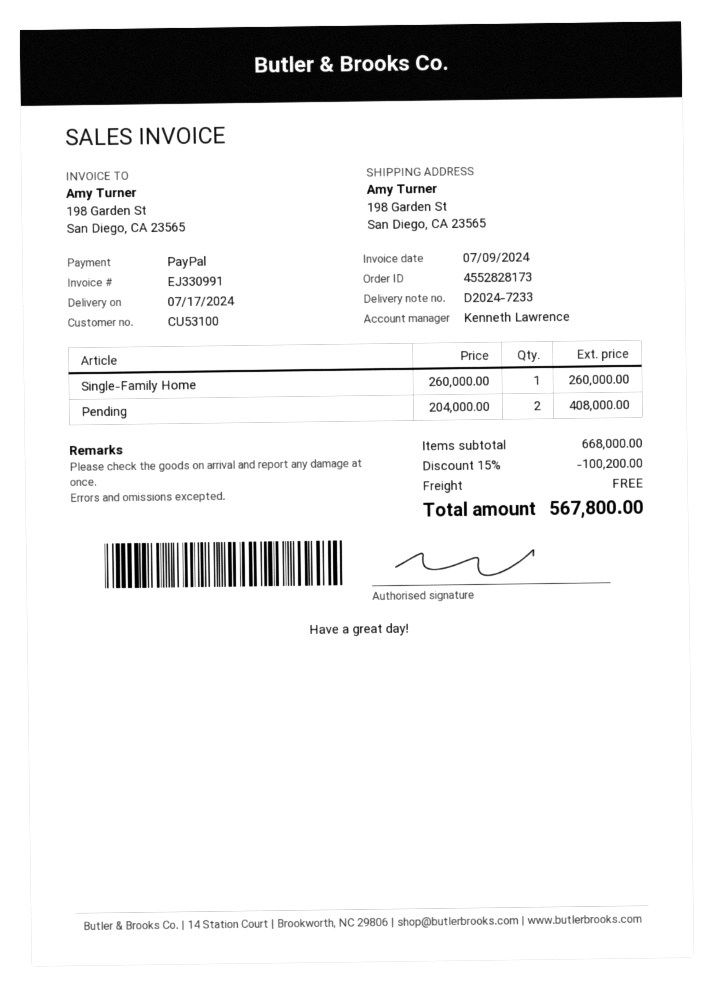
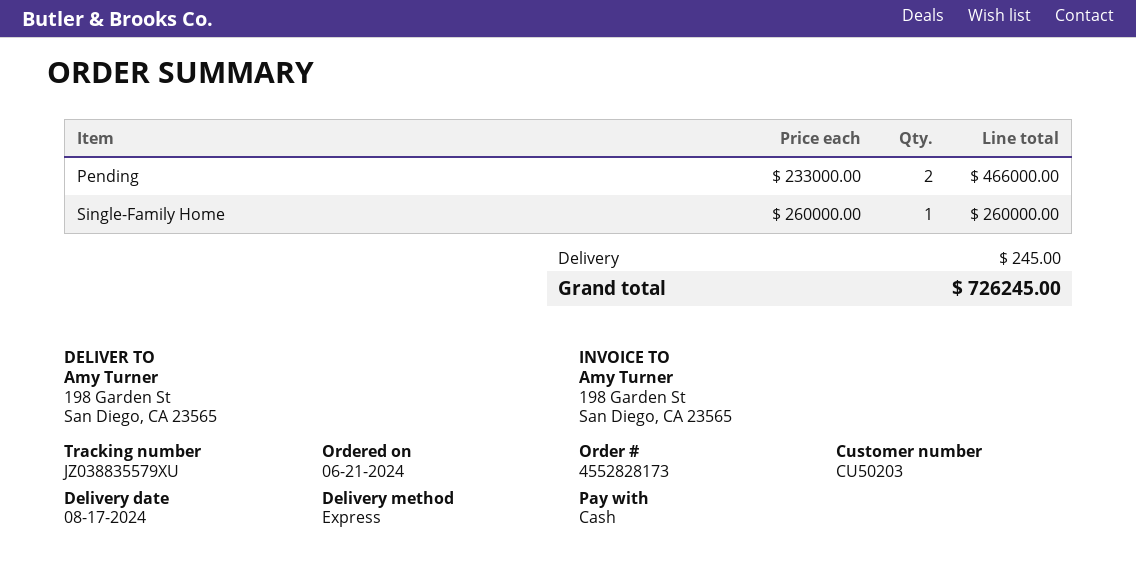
delivery date: 2024-07-17 -> 2024-08-17
customer number: CU53100 -> CU50203
payment method: PayPal -> cash
Pending: 2 x 204000.00 = 408000.00 -> 2 x 233000.00 = 466000.00
discount: 15% = 100200.00 -> none
shipping: 0.00 -> 245.00
total: 567800.00 -> 726245.00

